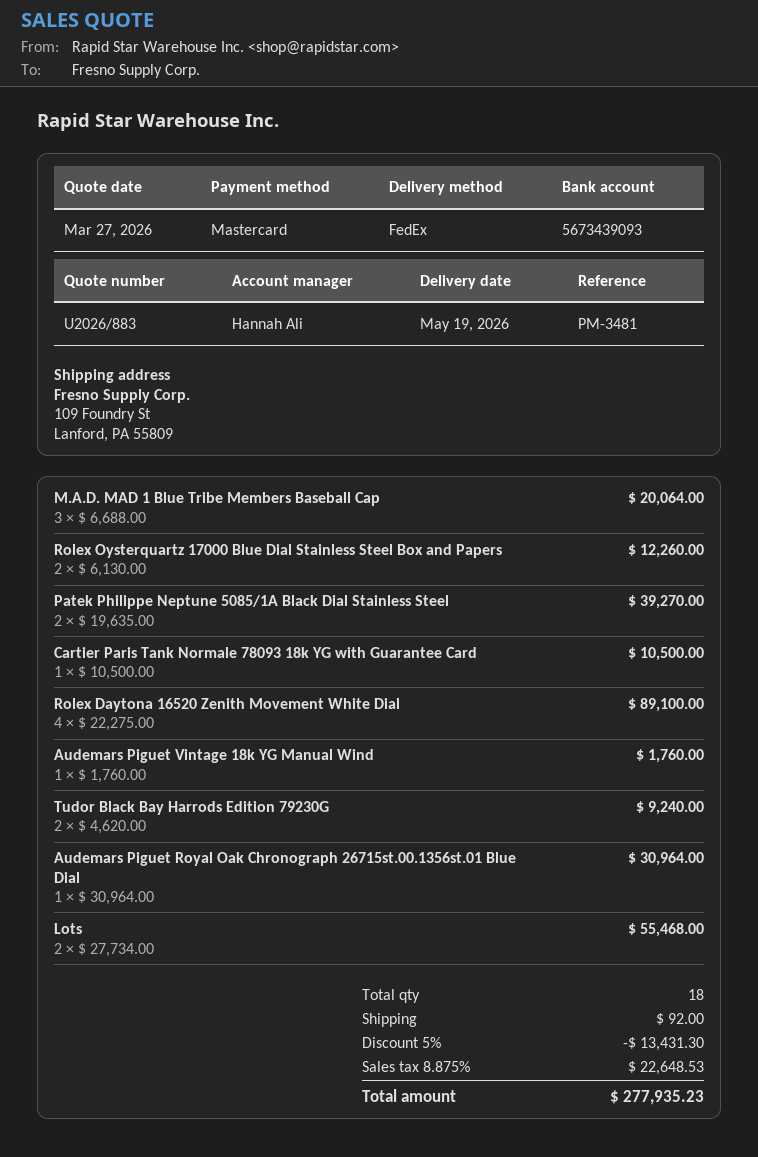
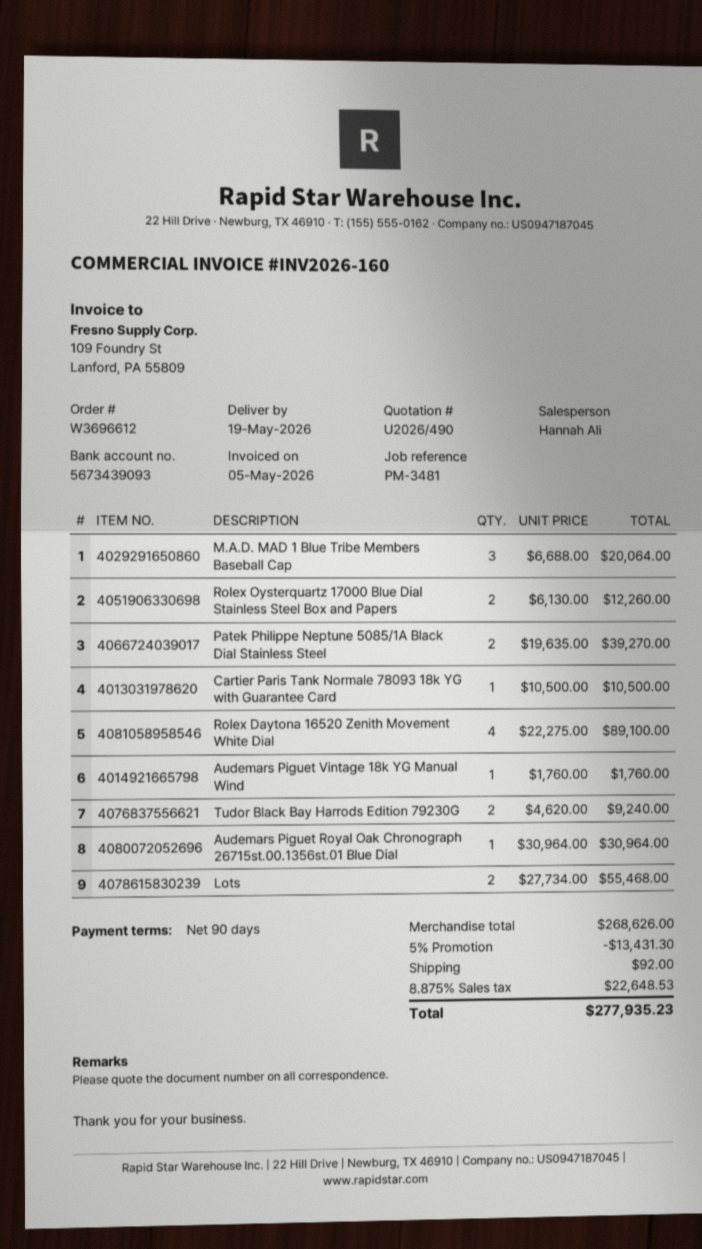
quote number: U2026/883 -> U2026/490

